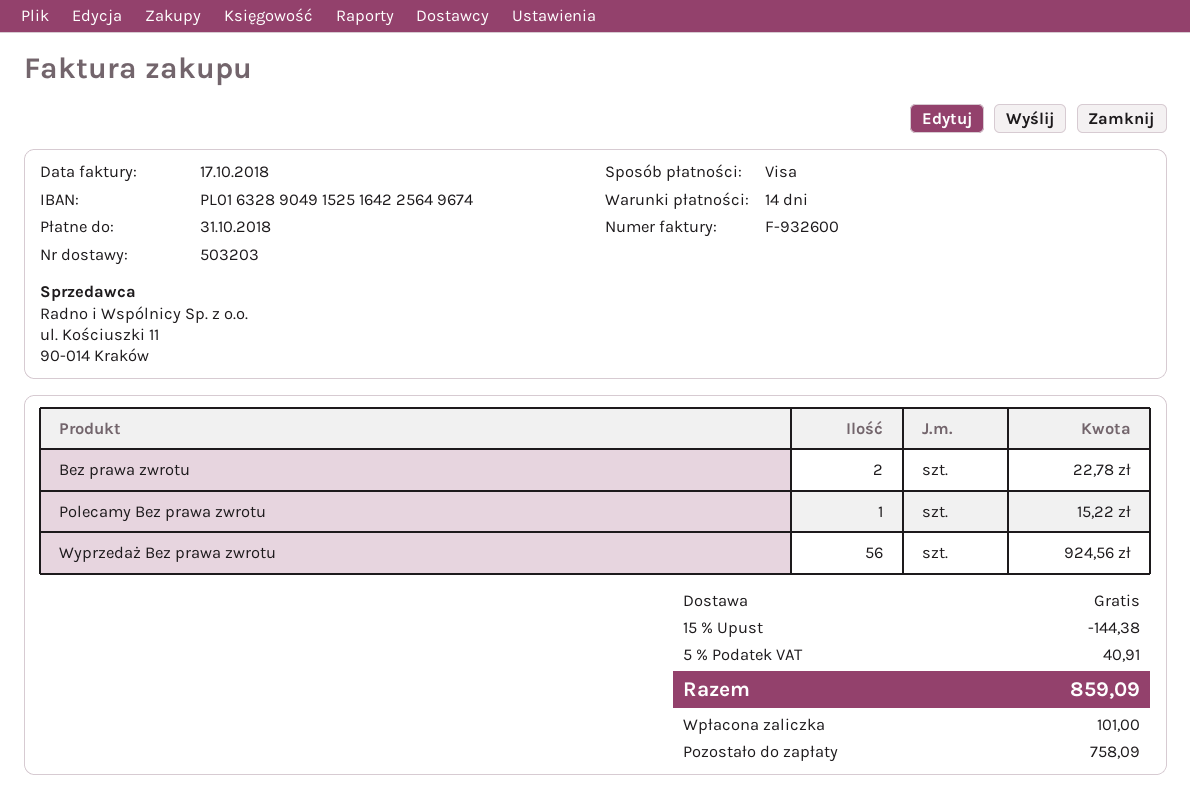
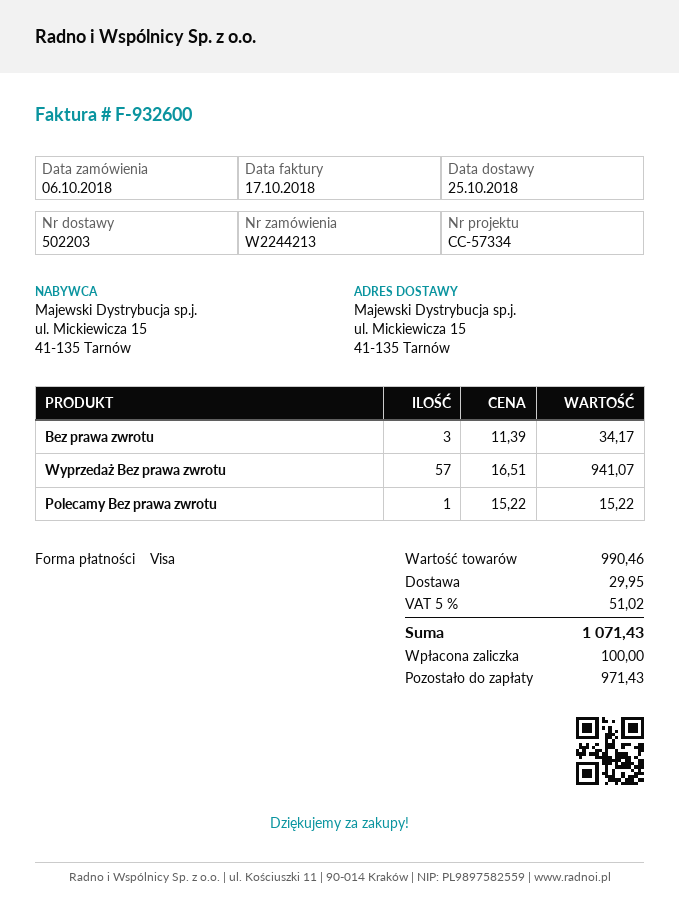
delivery note number: 503203 -> 502203
Bez prawa zwrotu: 2 for 22.78 -> 3 for 34.17
Wyprzedaż Bez prawa zwrotu: 56 for 924.56 -> 57 for 941.07
discount: 15% = 144.38 -> none
shipping: 0.00 -> 29.95
tax: 5% = 40.91 -> 5% = 51.02
total: 859.09 -> 1071.43
deposit: 101.00 -> 100.00
balance: 758.09 -> 971.43

